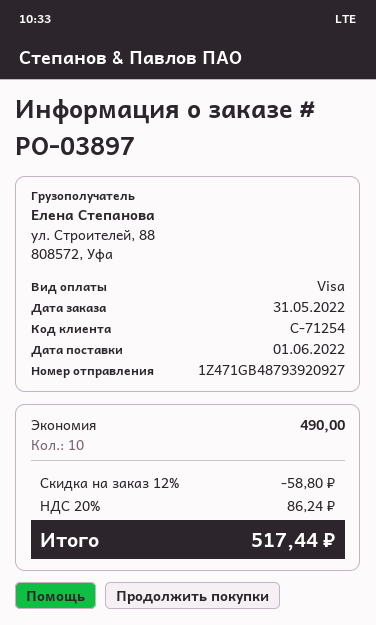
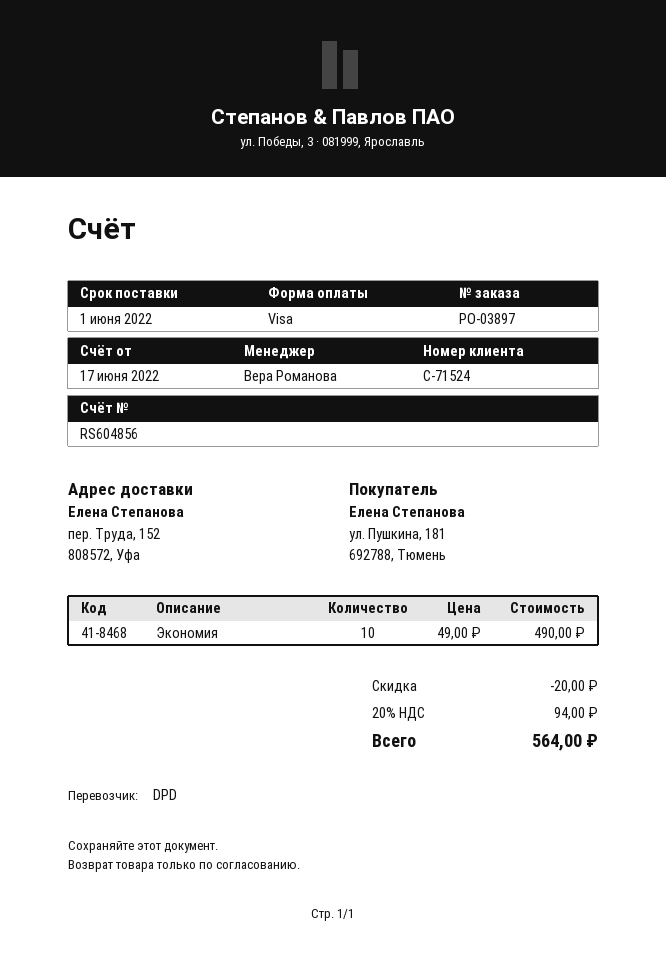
customer number: C-71254 -> C-71524
ship to: ул. Строителей, 88, 808572, Уфа -> пер. Труда, 152, 808572, Уфа
discount: 58.80 -> 20.00
tax: 20% = 86.24 -> 20% = 94.00
total: 517.44 -> 564.00

